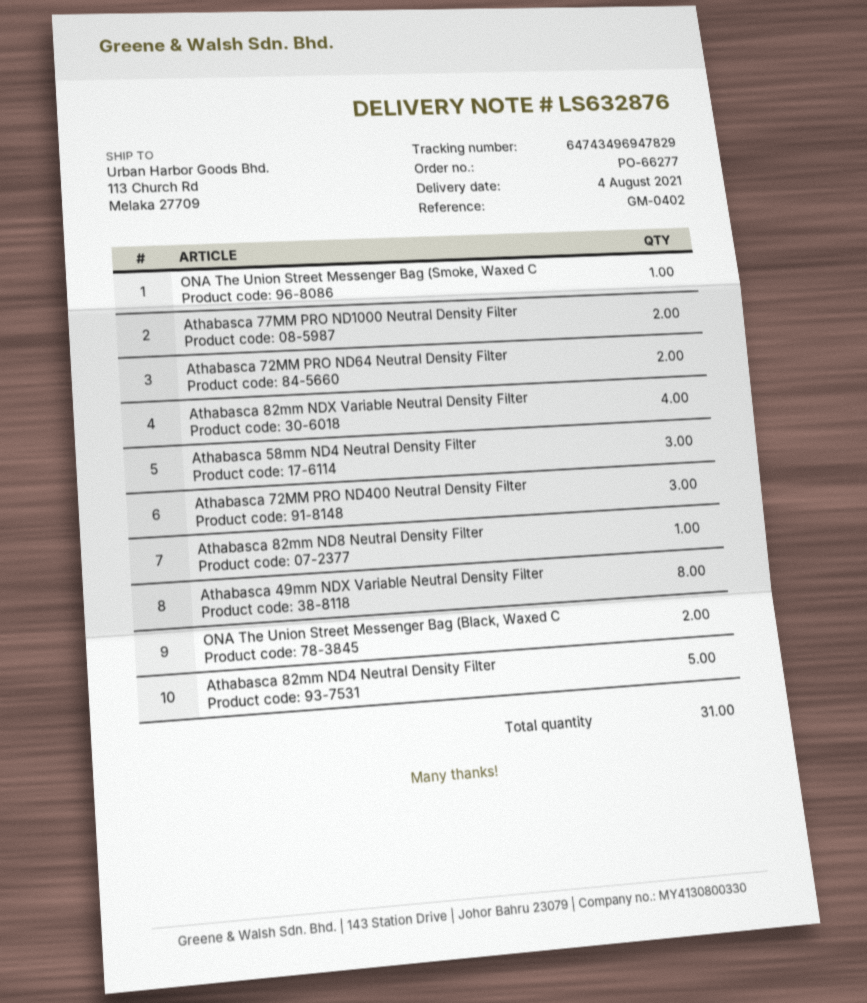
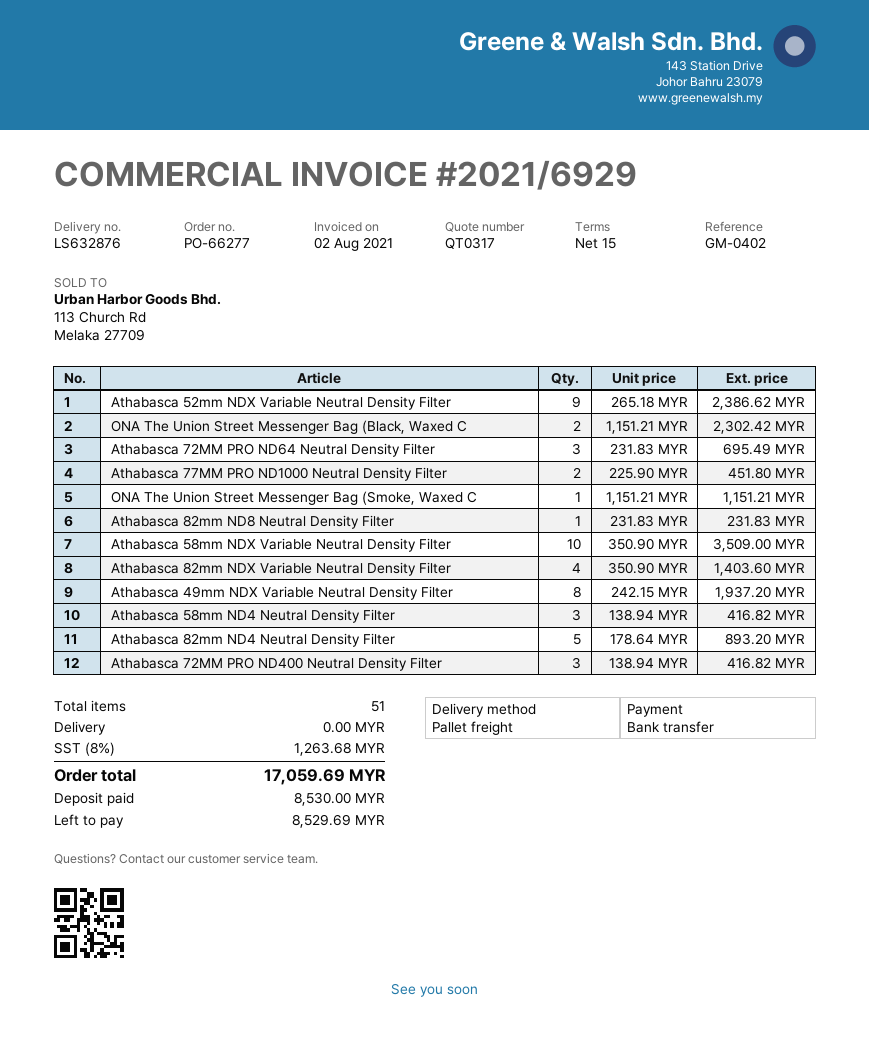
Athabasca 72MM PRO ND64 Neutral Density Filter: 2 -> 3
Athabasca 52mm NDX Variable Neutral Density Filter: none -> 9
Athabasca 58mm NDX Variable Neutral Density Filter: none -> 10
total quantity: 31 -> 51

